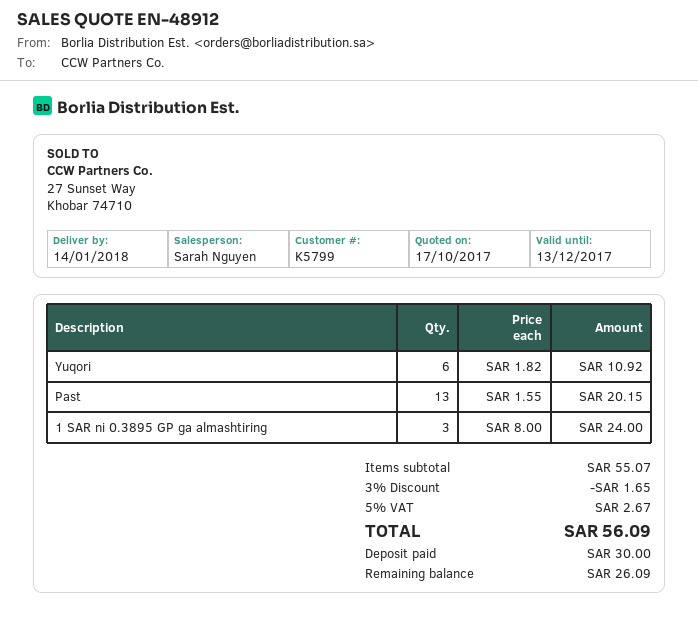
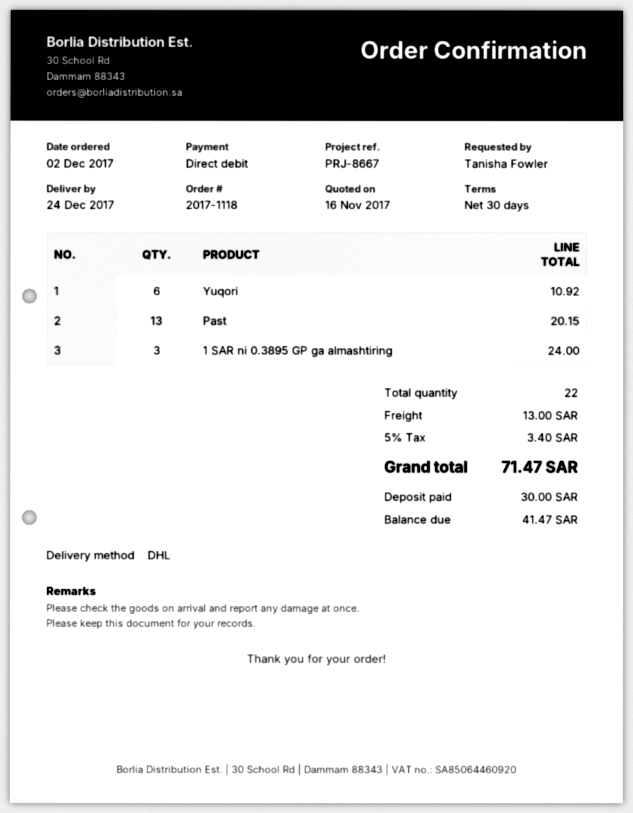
quote date: 2017-10-17 -> 2017-11-16
delivery date: 2018-01-14 -> 2017-12-24
discount: 3% = 1.65 -> none
shipping: none -> 13.00
tax: 5% = 2.67 -> 5% = 3.40
total: 56.09 -> 71.47
balance: 26.09 -> 41.47

